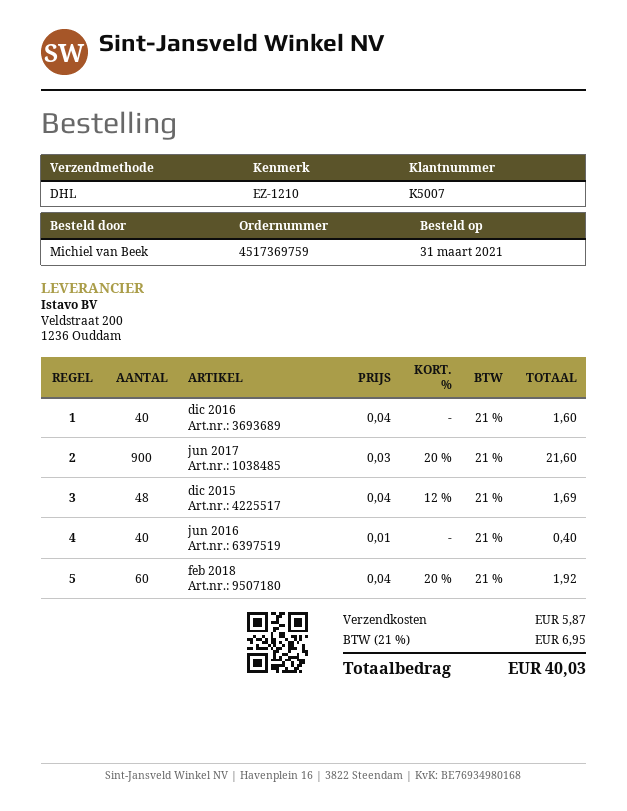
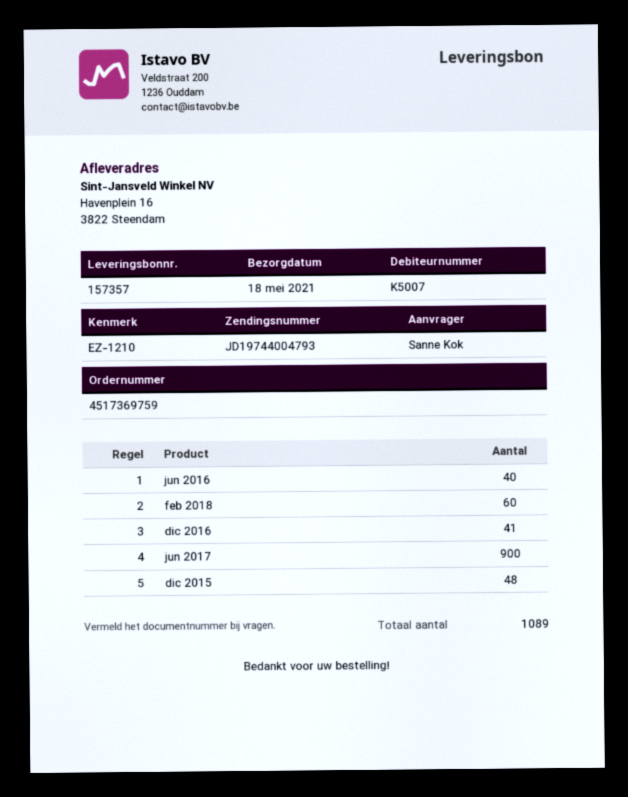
ordered by: Michiel van Beek -> Sanne Kok
dic 2016: 40 -> 41

